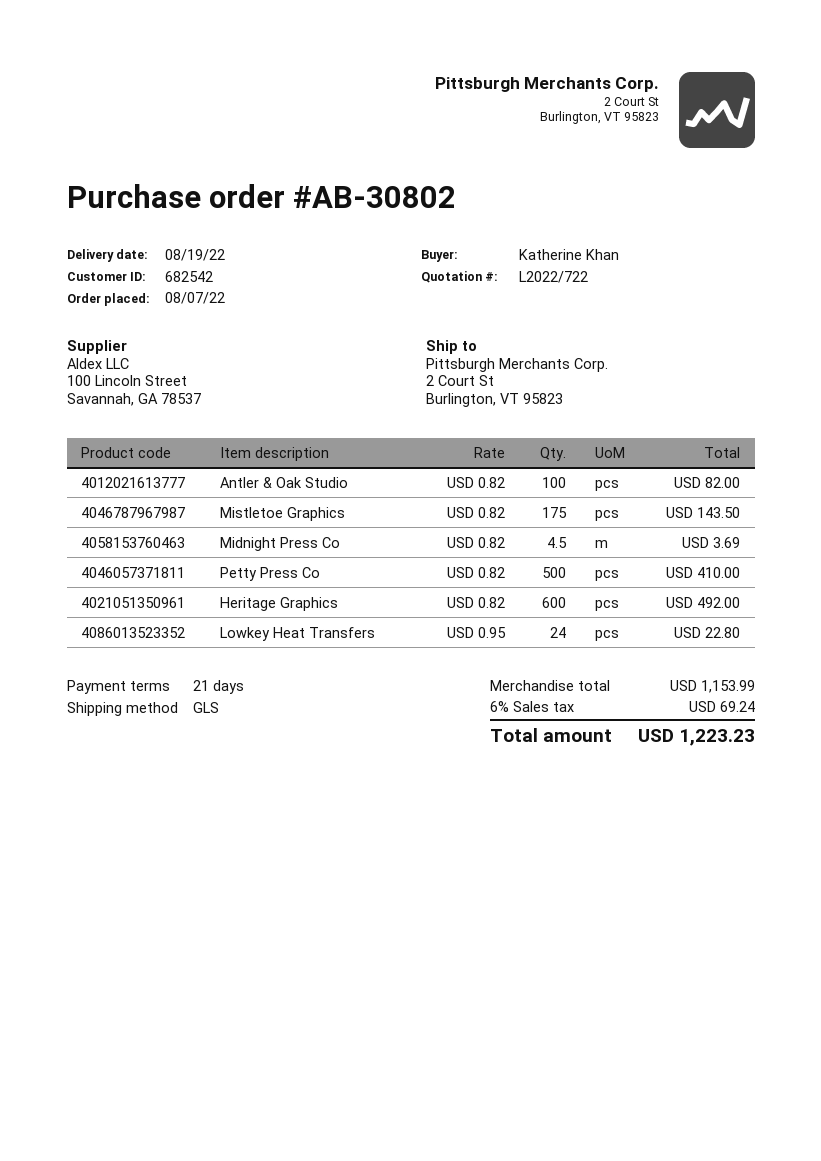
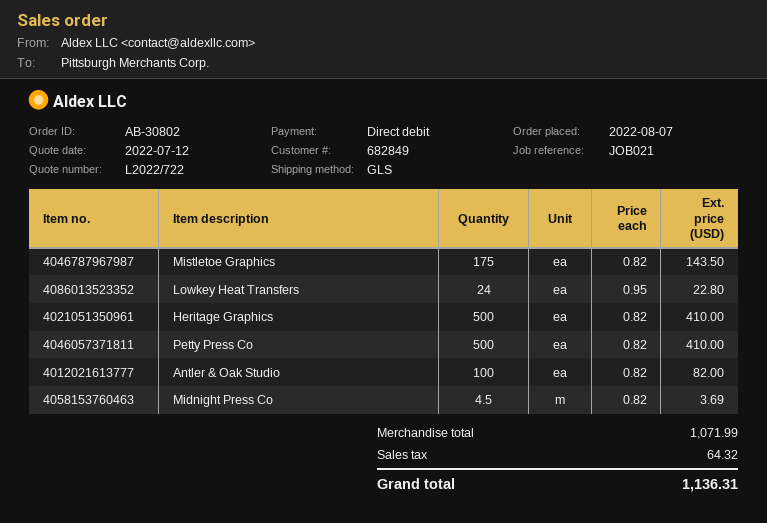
customer number: 682542 -> 682849
Heritage Graphics: 600 x 0.82 = 492.00 -> 500 x 0.82 = 410.00
subtotal: 1153.99 -> 1071.99
tax: 69.24 -> 64.32
total: 1223.23 -> 1136.31

